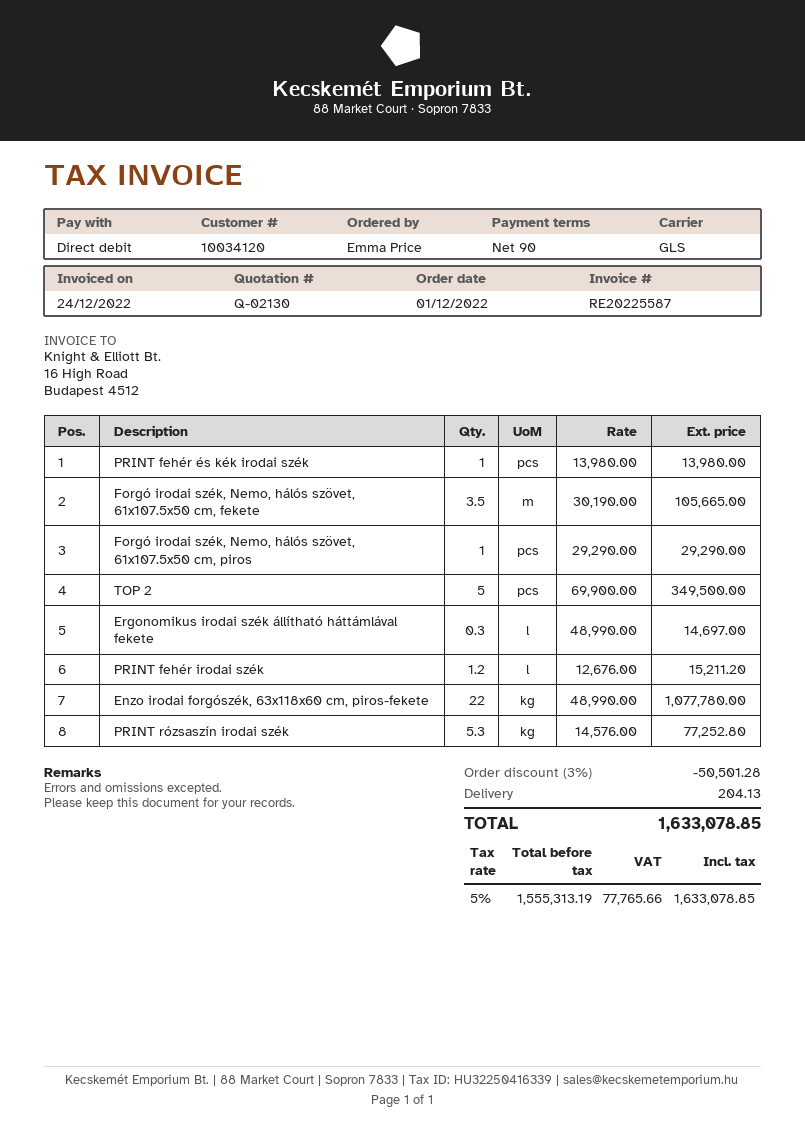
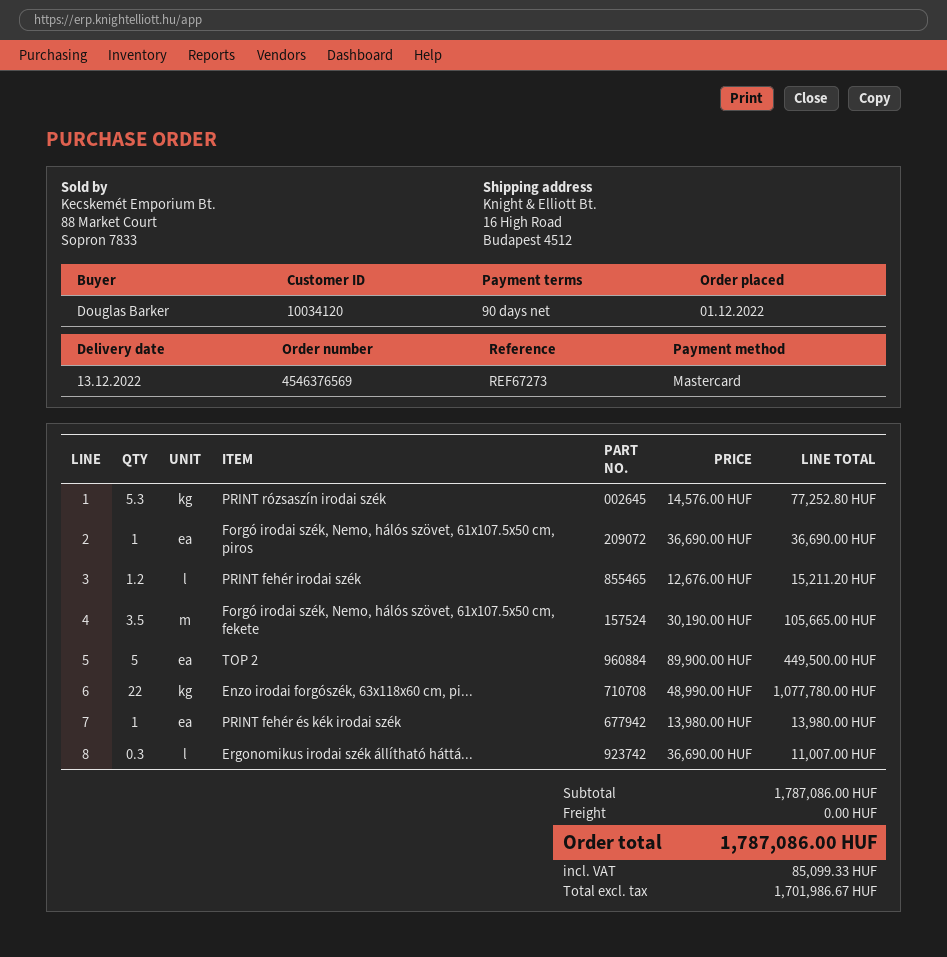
ordered by: Emma Price -> Douglas Barker
payment method: direct debit -> Mastercard
Forgó irodai szék, Nemo, hálós szövet, 61x107.5x50 cm, piros: 1 x 29290.00 = 29290.00 -> 1 x 36690.00 = 36690.00
TOP 2: 5 x 69900.00 = 349500.00 -> 5 x 89900.00 = 449500.00
Ergonomikus irodai szék állítható háttámlával fekete: 0.3 x 48990.00 = 14697.00 -> 0.3 x 36690.00 = 11007.00
discount: 3% = 50501.28 -> none
shipping: 204.13 -> 0.00
net: 1555313.19 -> 1701986.67
tax: 77765.66 -> 85099.33
total: 1633078.85 -> 1787086.00

